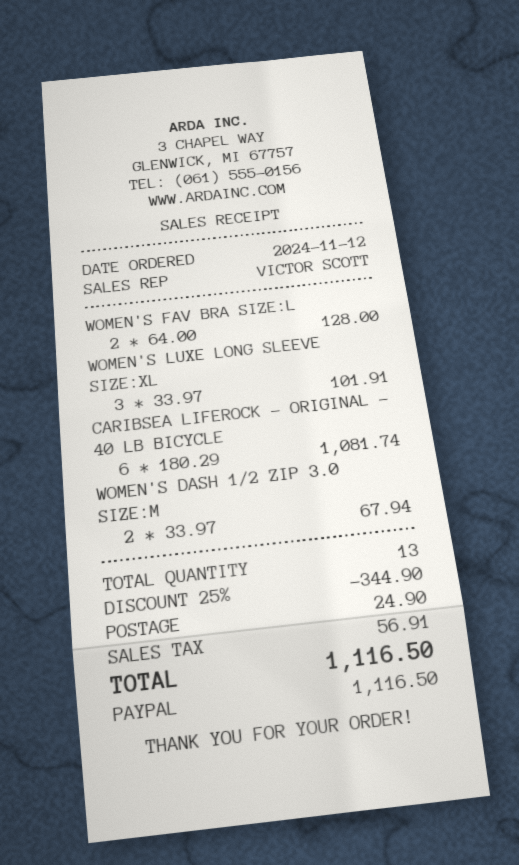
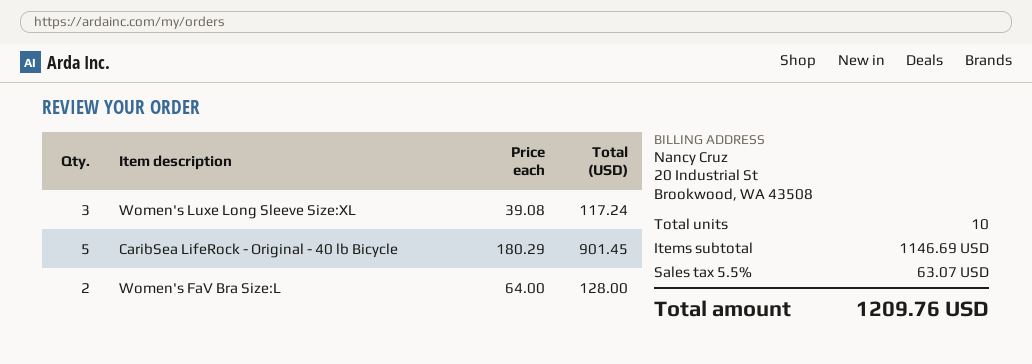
WOMEN'S LUXE LONG SLEEVE SIZE:XL: 3 x 33.97 = 101.91 -> 3 x 39.08 = 117.24
CARIBSEA LIFEROCK - ORIGINAL - 40 LB BICYCLE: 6 x 180.29 = 1081.74 -> 5 x 180.29 = 901.45
WOMEN'S DASH 1/2 ZIP 3.0 SIZE:M: 2 x 33.97 = 67.94 -> none
total quantity: 13 -> 10
discount: 25% = 344.90 -> none
shipping: 24.90 -> none
tax: 56.91 -> 63.07
total: 1116.50 -> 1209.76

